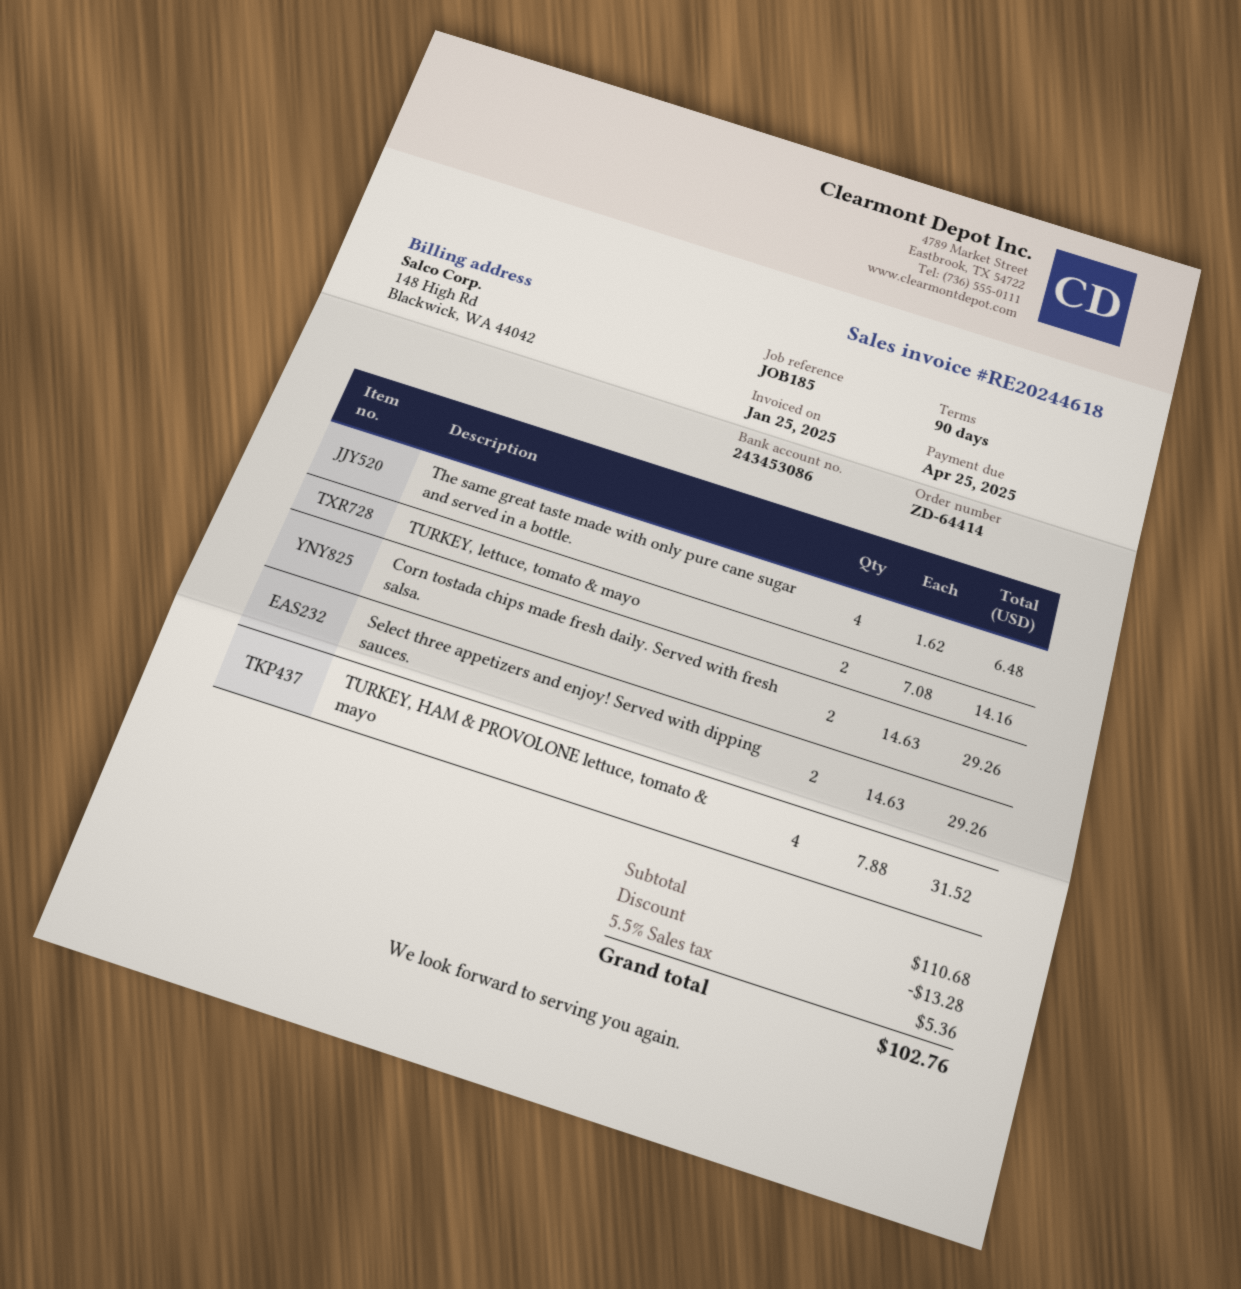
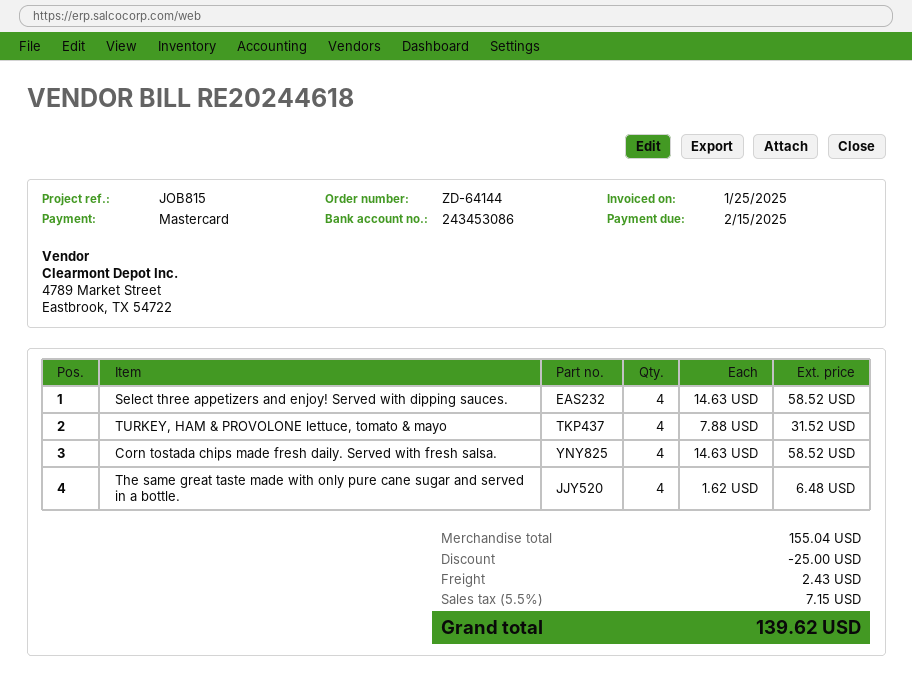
order number: ZD-64414 -> ZD-64144
due date: 2025-04-25 -> 2025-02-15
reference: JOB185 -> JOB815
TURKEY, lettuce, tomato & mayo: 2 x 7.08 = 14.16 -> none
Corn tostada chips made fresh daily. Served with fresh salsa.: 2 x 14.63 = 29.26 -> 4 x 14.63 = 58.52
Select three appetizers and enjoy! Served with dipping sauces.: 2 x 14.63 = 29.26 -> 4 x 14.63 = 58.52
subtotal: 110.68 -> 155.04
discount: 13.28 -> 25.00
shipping: none -> 2.43
tax: 5.5% = 5.36 -> 5.5% = 7.15
total: 102.76 -> 139.62

